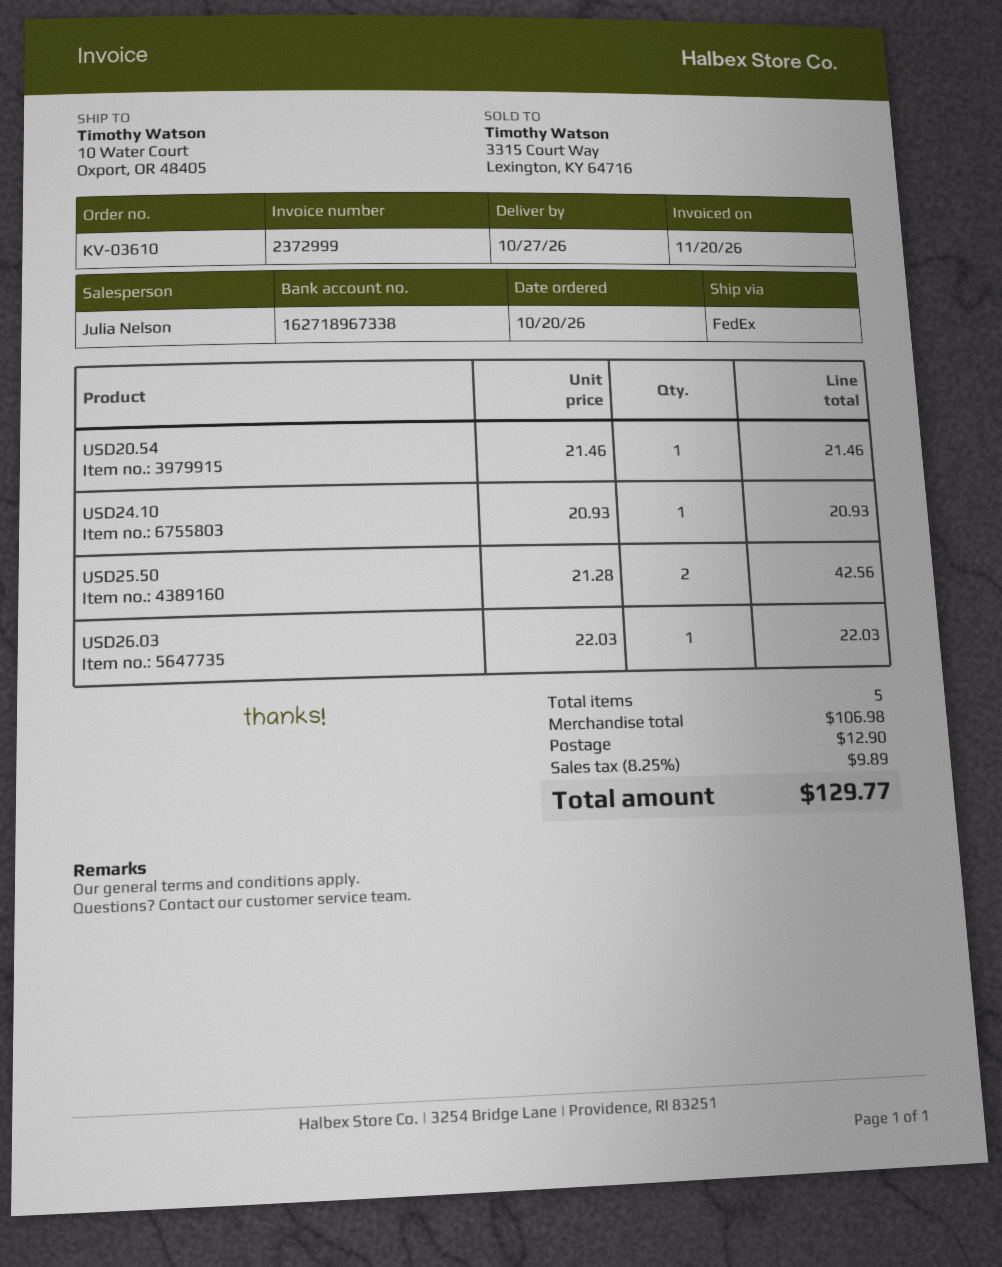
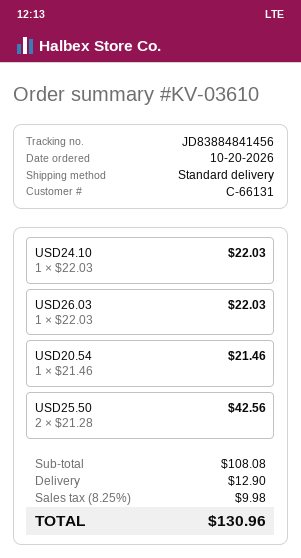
shipping method: FedEx -> standard
USD24.10: 1 x 20.93 = 20.93 -> 1 x 22.03 = 22.03
subtotal: 106.98 -> 108.08
tax: 8.25% = 9.89 -> 8.25% = 9.98
total: 129.77 -> 130.96

